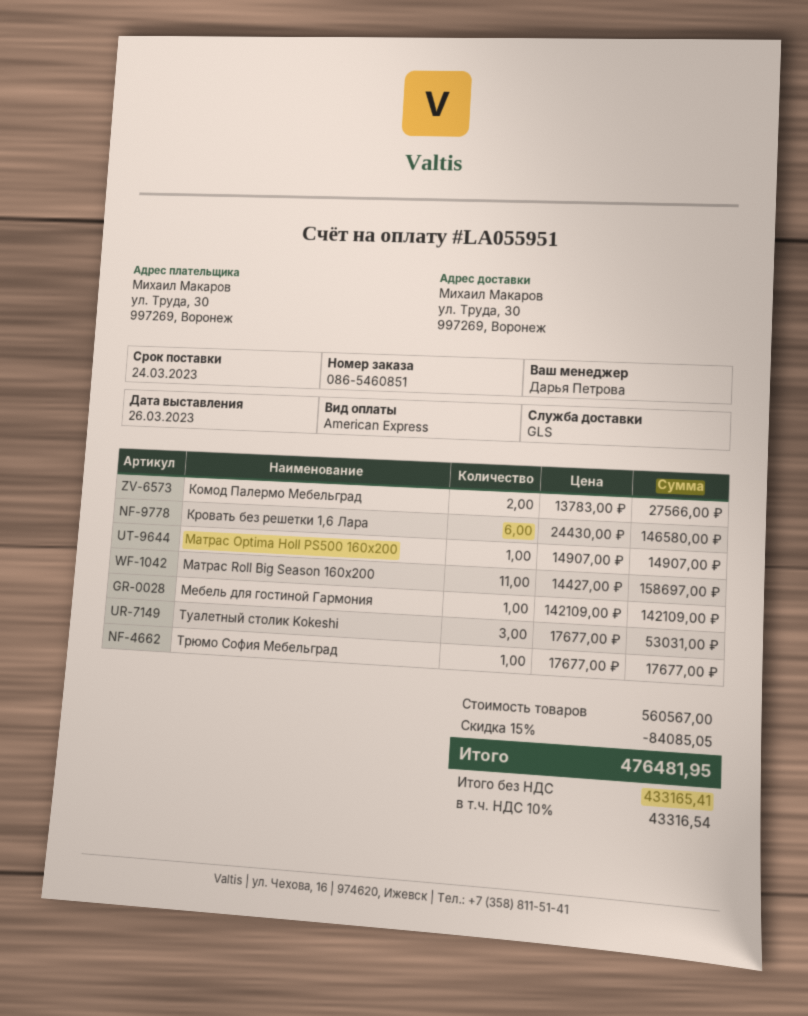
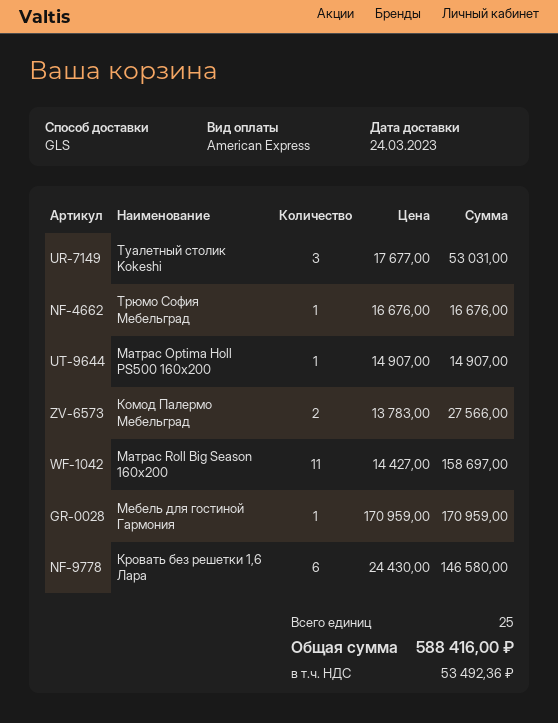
Мебель для гостиной Гармония: 1 x 142109.00 = 142109.00 -> 1 x 170959.00 = 170959.00
Трюмо София Мебельград: 1 x 17677.00 = 17677.00 -> 1 x 16676.00 = 16676.00
discount: 15% = 84085.05 -> none
tax: 43316.54 -> 53492.36
total: 476481.95 -> 588416.00

